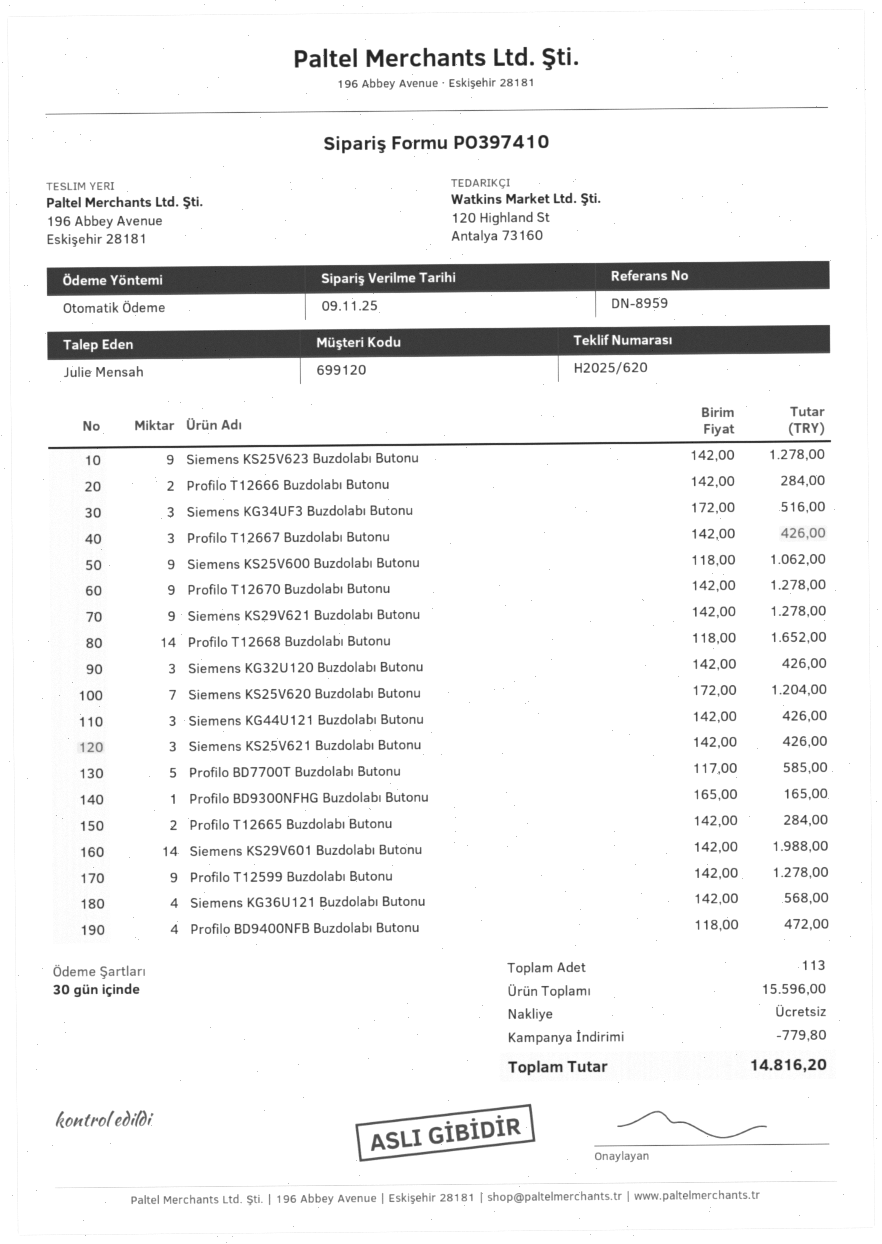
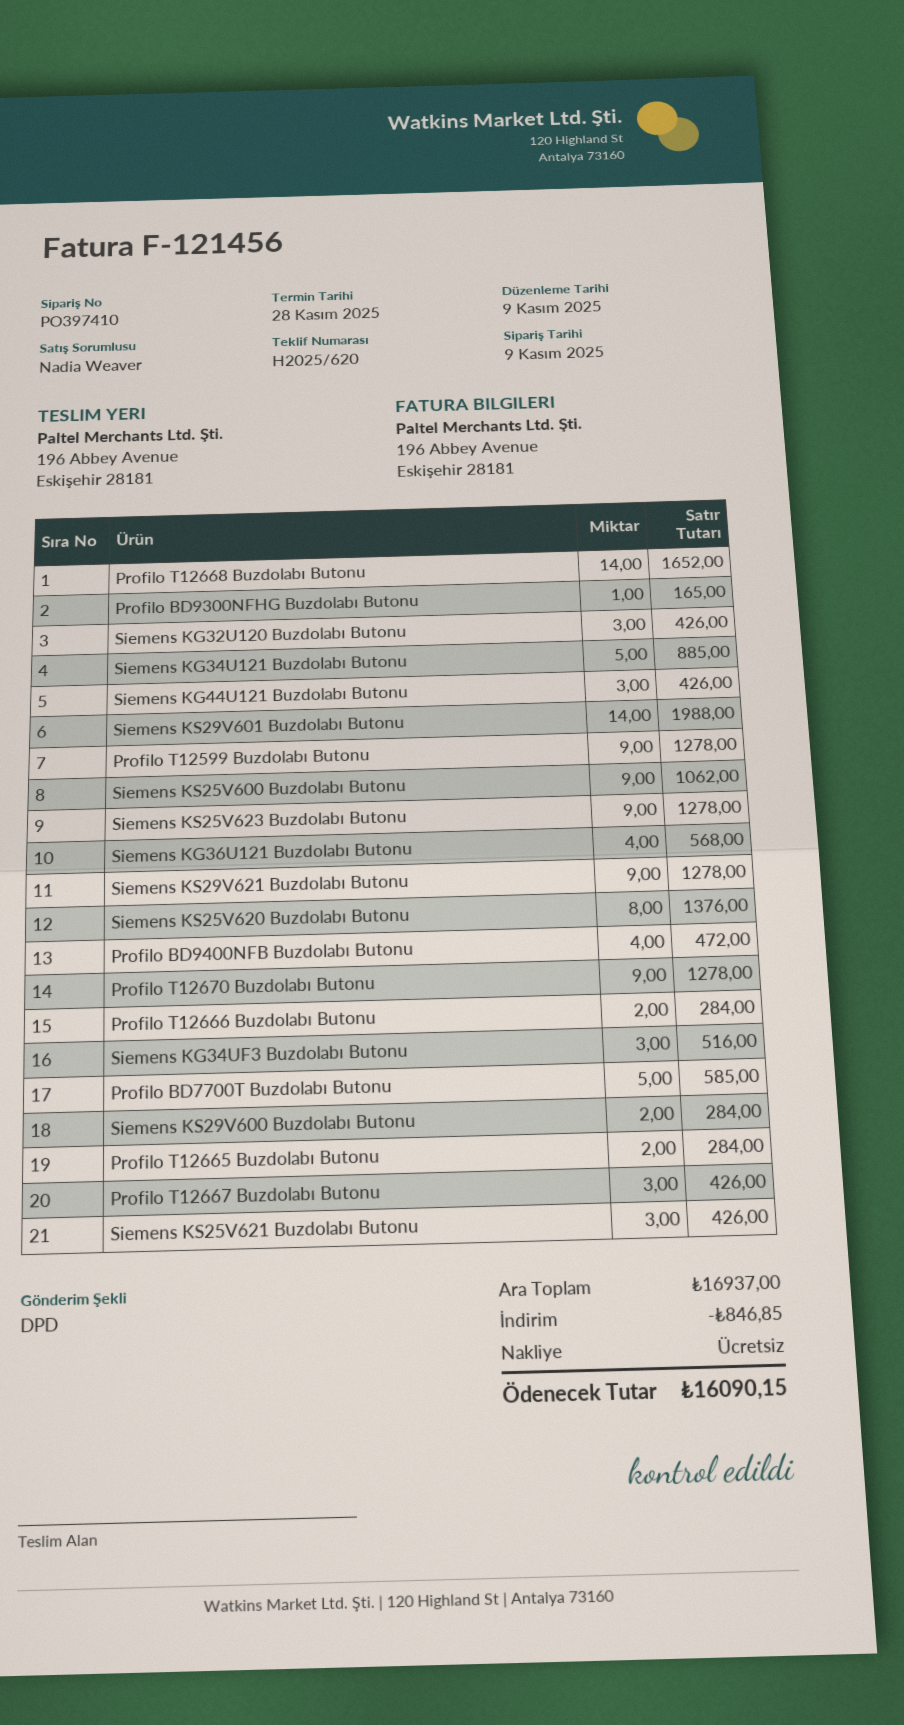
Siemens KS25V620 Buzdolabı Butonu: 7 for 1204.00 -> 8 for 1376.00
Siemens KG34U121 Buzdolabı Butonu: none -> 5 for 885.00
Siemens KS29V600 Buzdolabı Butonu: none -> 2 for 284.00
subtotal: 15596.00 -> 16937.00
discount: 779.80 -> 846.85
total: 14816.20 -> 16090.15

